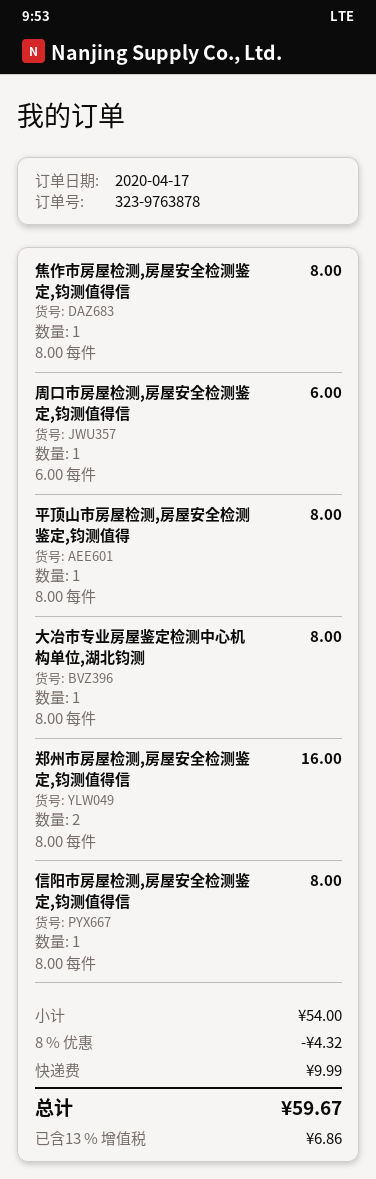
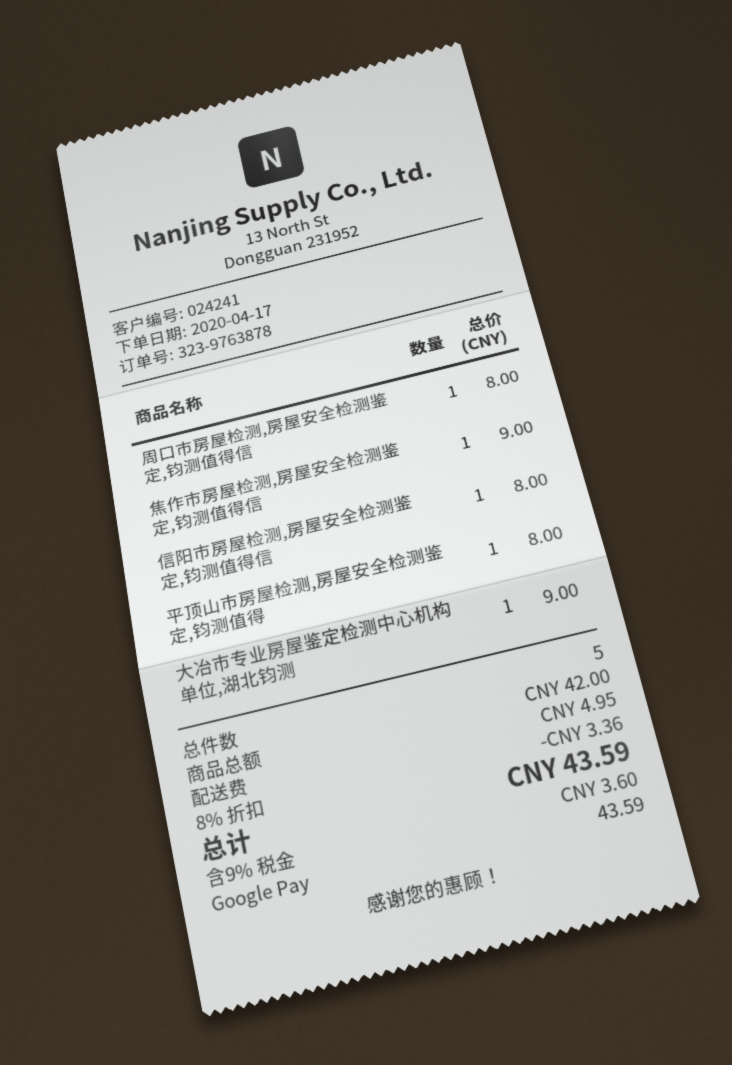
焦作市房屋检测,房屋安全检测鉴定,钧测值得信: 1 for 8.00 -> 1 for 9.00
周口市房屋检测,房屋安全检测鉴定,钧测值得信: 1 for 6.00 -> 1 for 8.00
大冶市专业房屋鉴定检测中心机构单位,湖北钧测: 1 for 8.00 -> 1 for 9.00
郑州市房屋检测,房屋安全检测鉴定,钧测值得信: 2 for 16.00 -> none
subtotal: 54.00 -> 42.00
discount: 8% = 4.32 -> 8% = 3.36
shipping: 9.99 -> 4.95
tax: 13% = 6.86 -> 9% = 3.60
total: 59.67 -> 43.59

